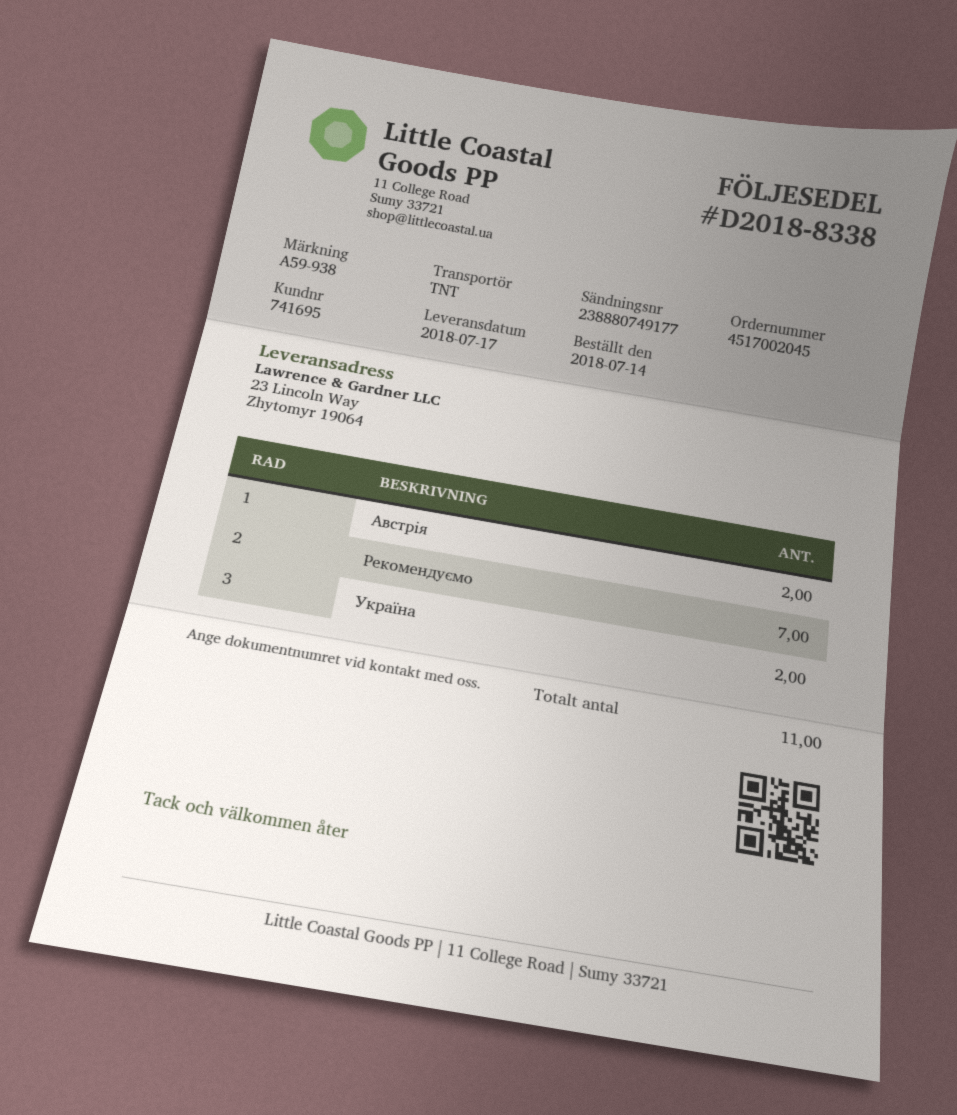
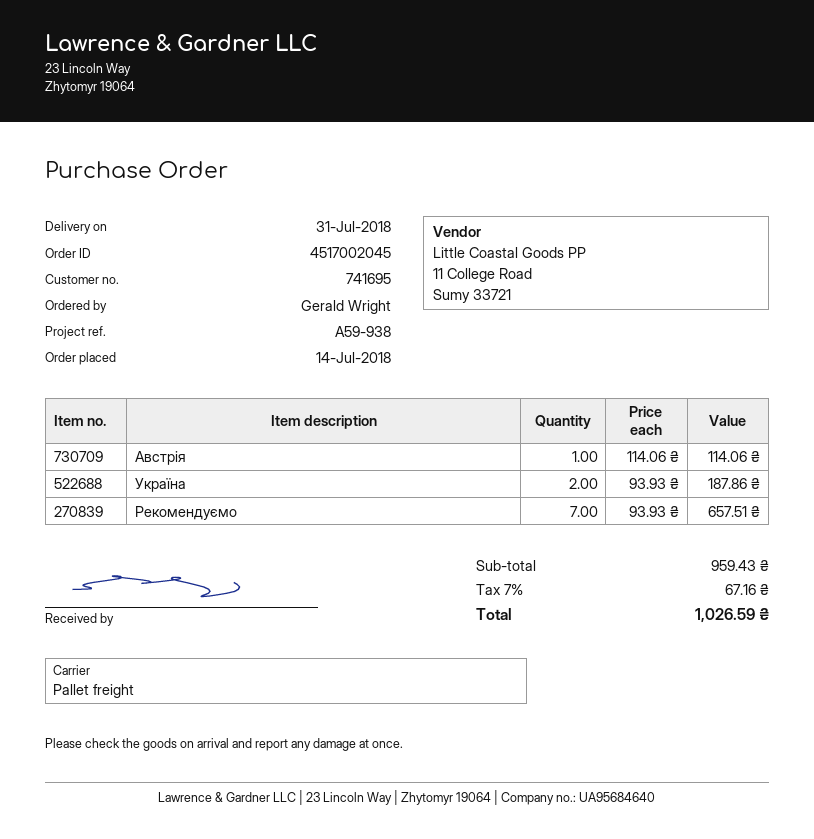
delivery date: 2018-07-17 -> 2018-07-31
shipping method: TNT -> pallet freight
Австрія: 2 -> 1

